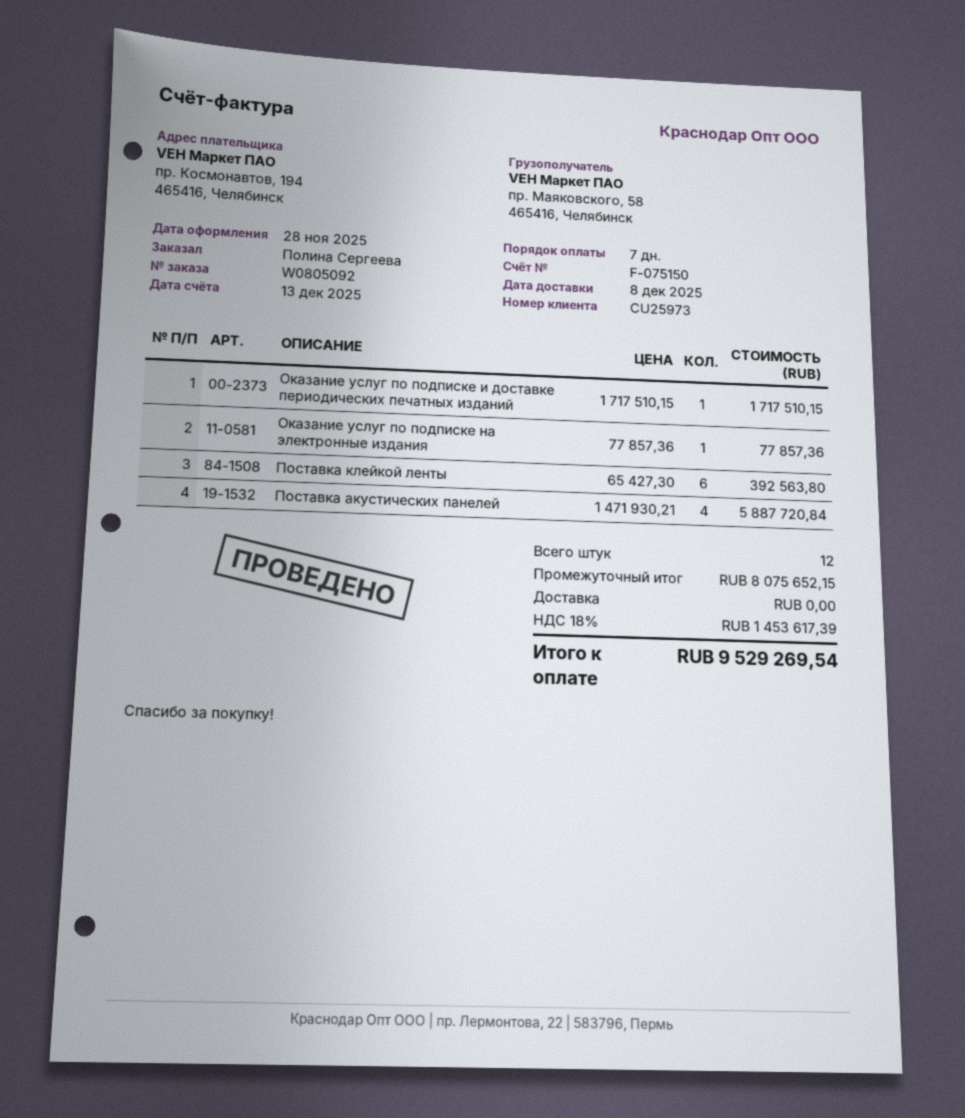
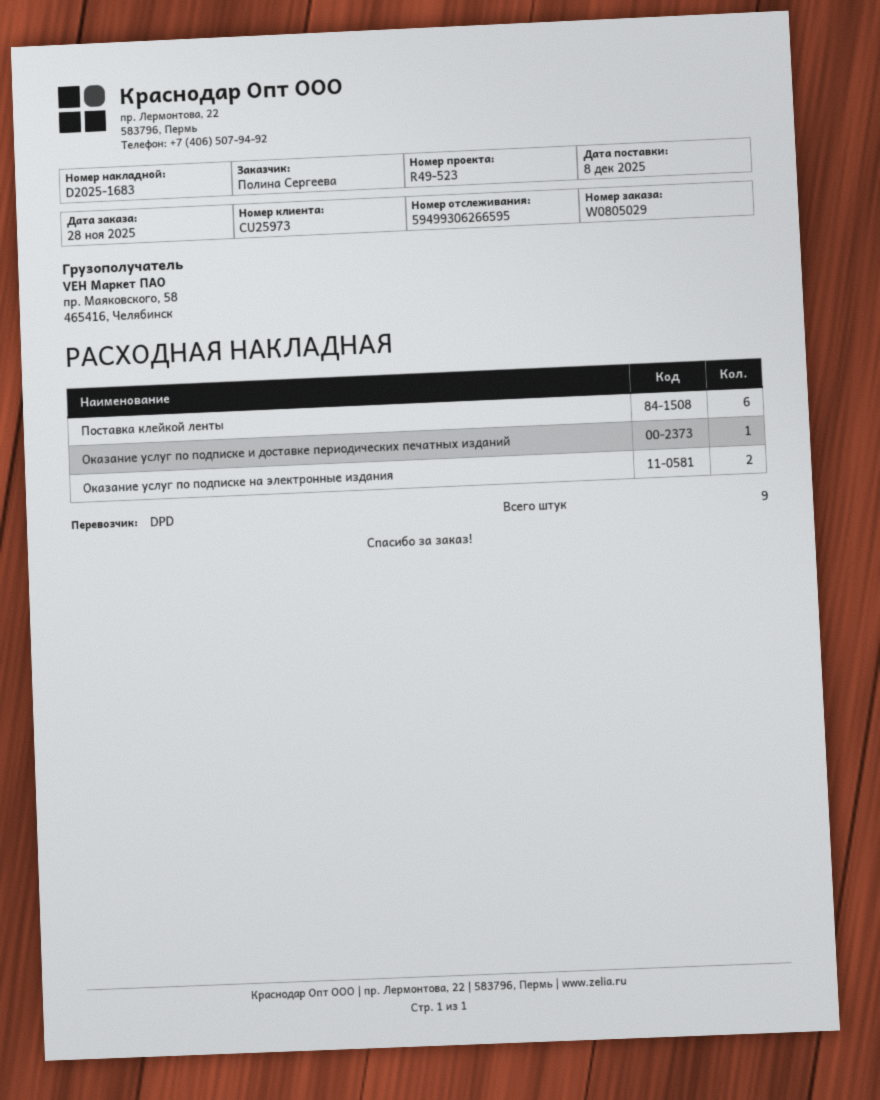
order number: W0805092 -> W0805029
Оказание услуг по подписке на электронные издания: 1 -> 2
Поставка акустических панелей: 4 -> none
total quantity: 12 -> 9

